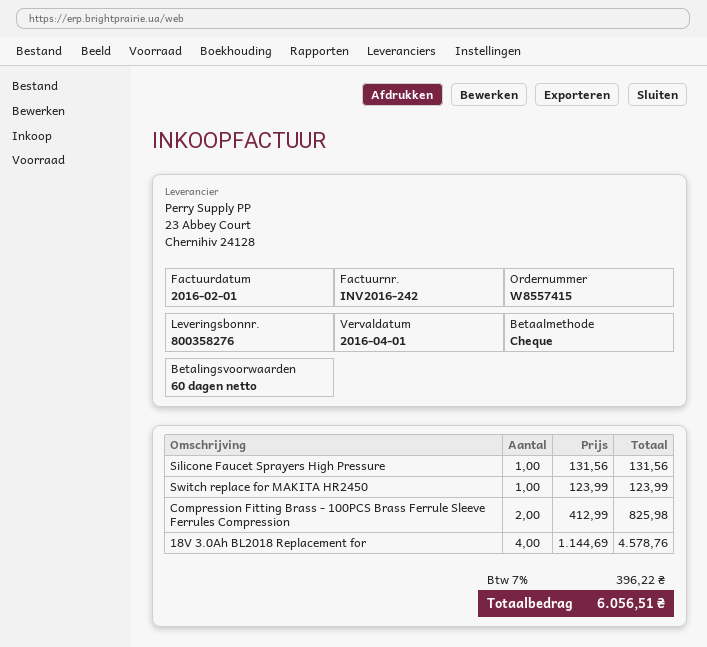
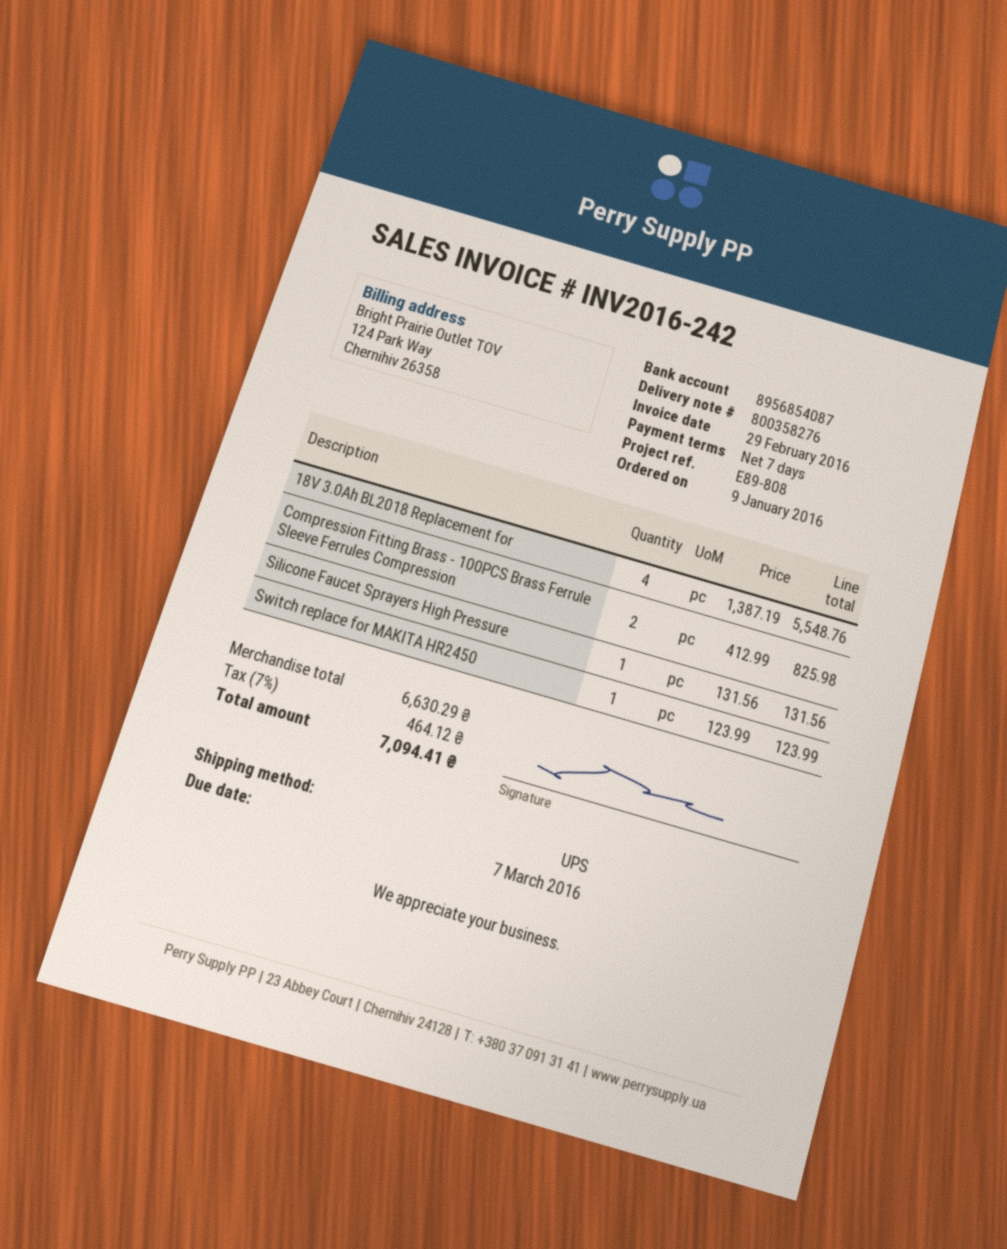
invoice date: 2016-02-01 -> 2016-02-29
payment terms: 60 days -> 7 days
due date: 2016-04-01 -> 2016-03-07
18V 3.0Ah BL2018 Replacement for: 4 x 1144.69 = 4578.76 -> 4 x 1387.19 = 5548.76
tax: 7% = 396.22 -> 7% = 464.12
total: 6056.51 -> 7094.41

